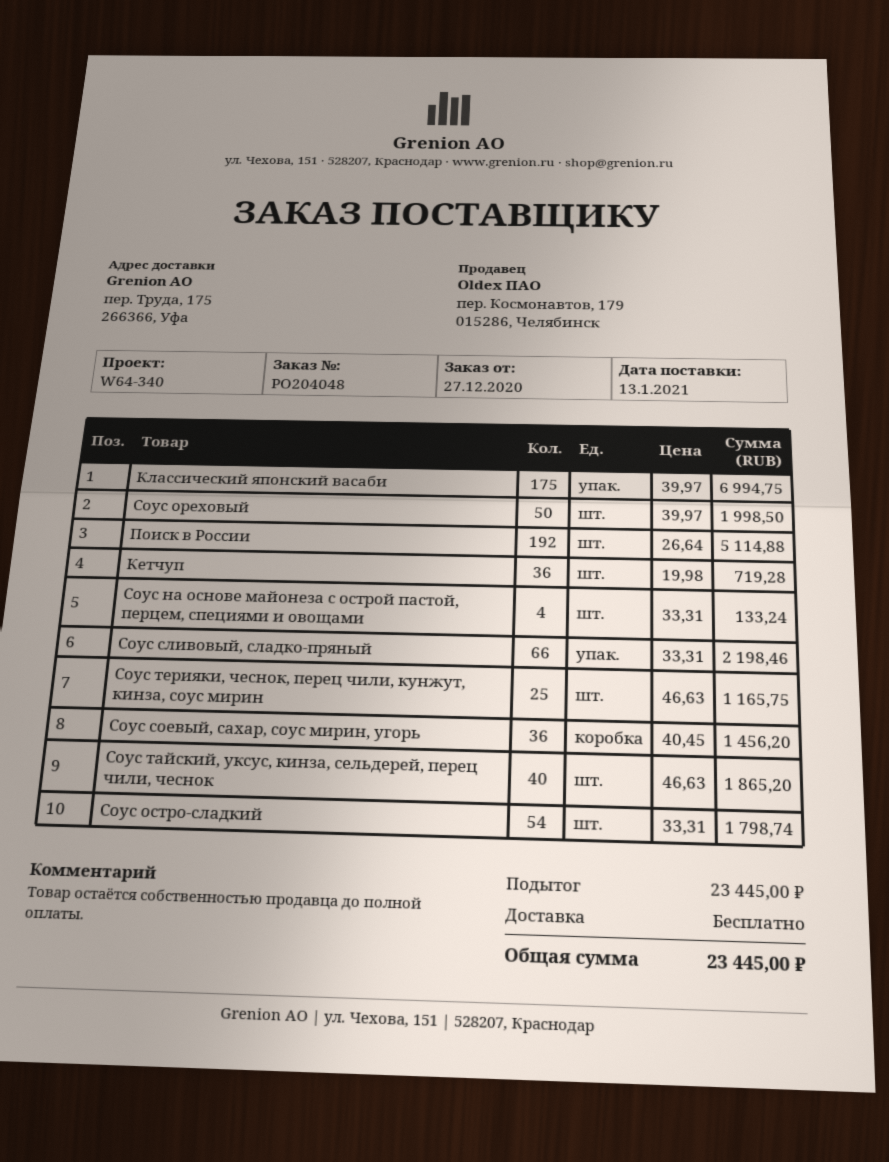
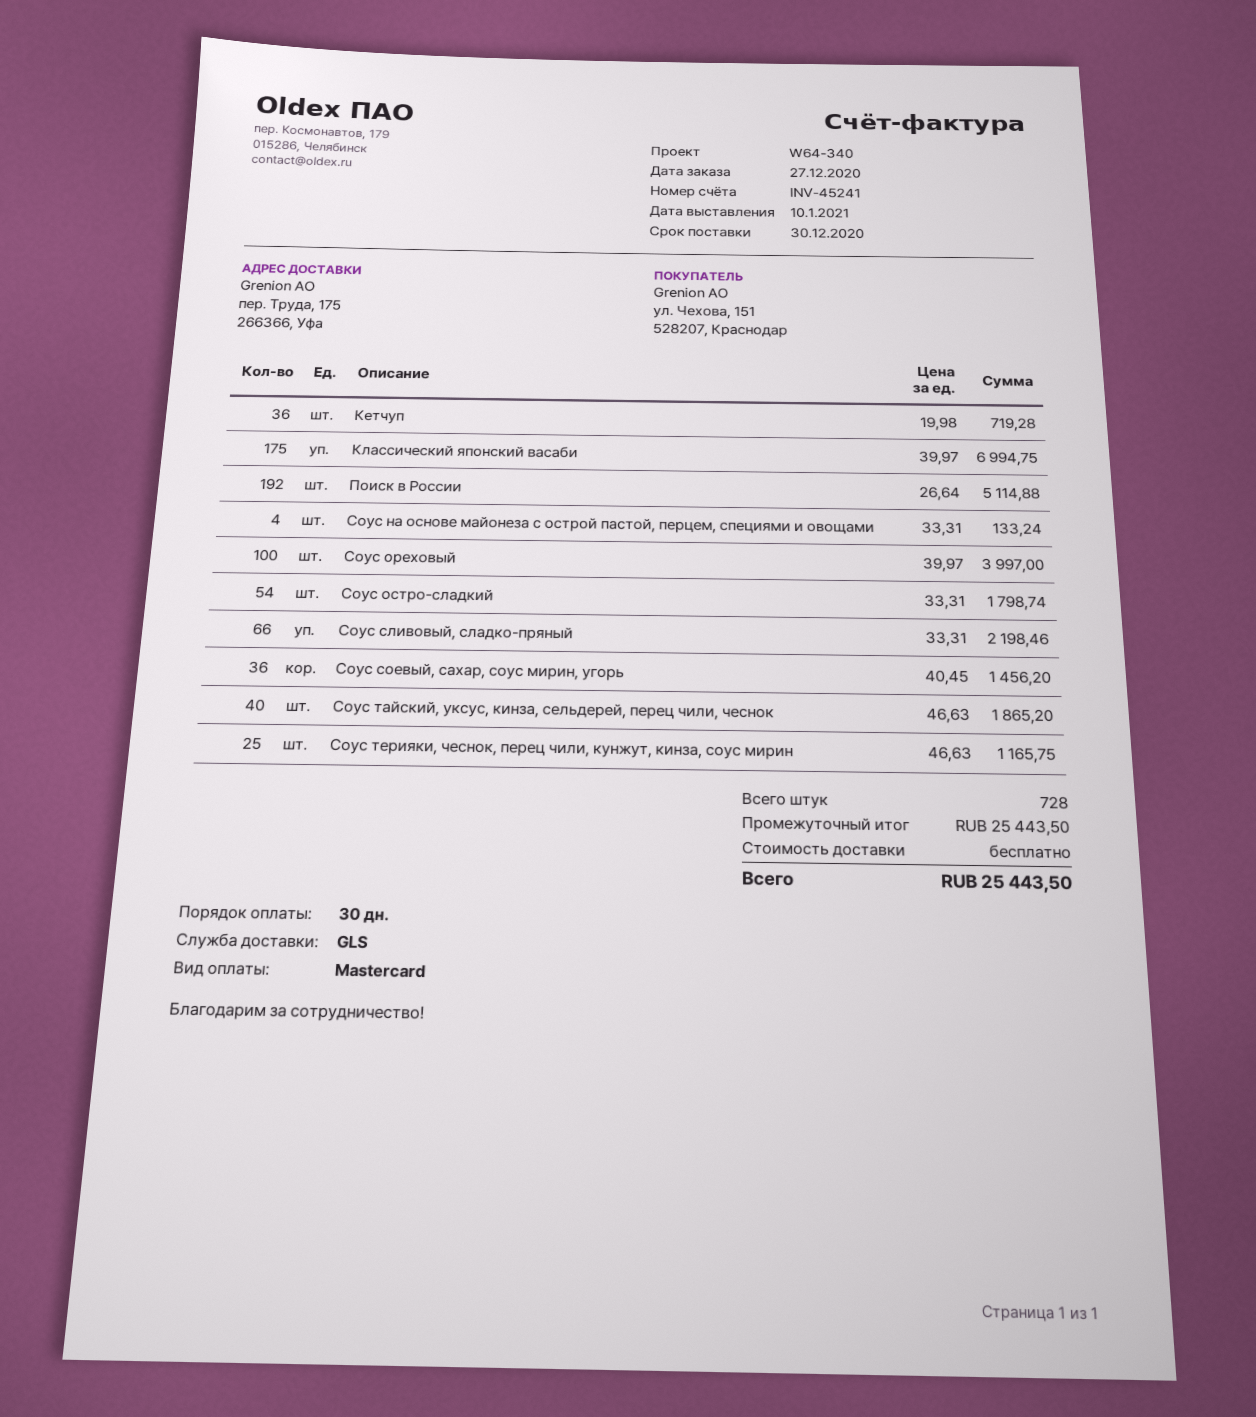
delivery date: 2021-01-13 -> 2020-12-30
Соус ореховый: 50 x 39.97 = 1998.50 -> 100 x 39.97 = 3997.00
subtotal: 23445.00 -> 25443.50
total: 23445.00 -> 25443.50

